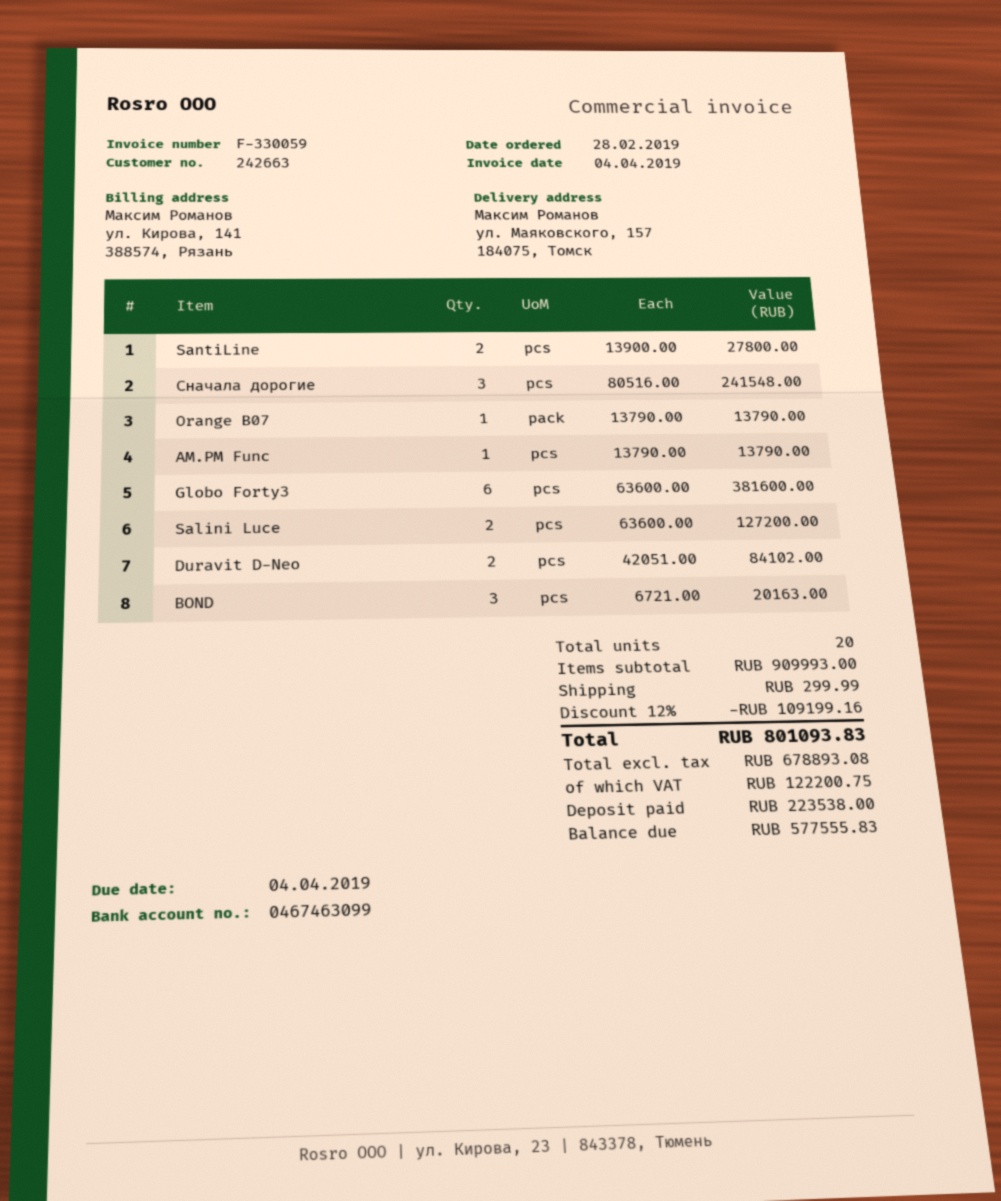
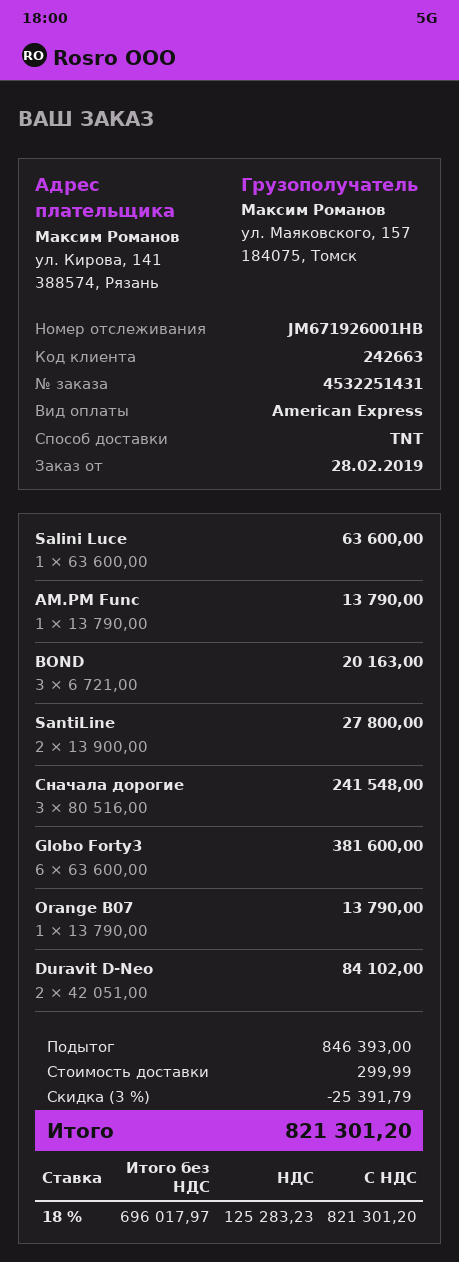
Salini Luce: 2 x 63600.00 = 127200.00 -> 1 x 63600.00 = 63600.00
subtotal: 909993.00 -> 846393.00
discount: 12% = 109199.16 -> 3% = 25391.79
net: 678893.08 -> 696017.97
tax: 122200.75 -> 125283.23
total: 801093.83 -> 821301.20

